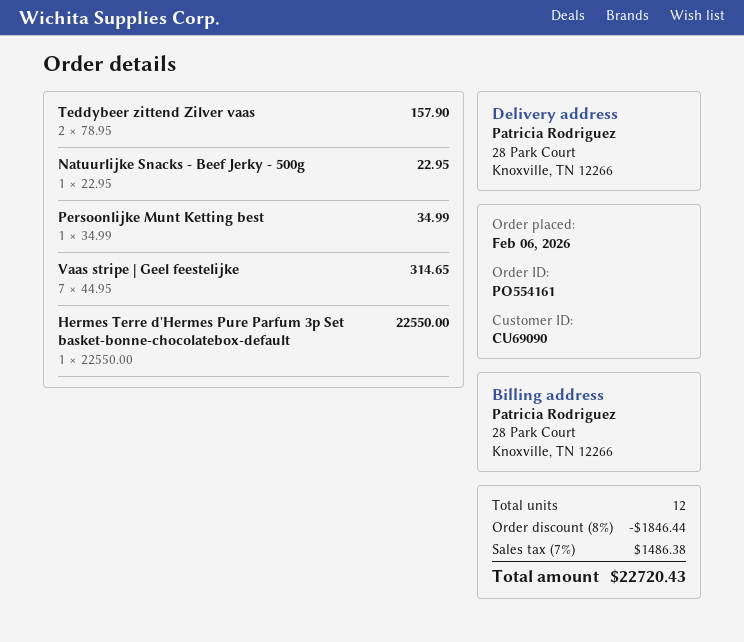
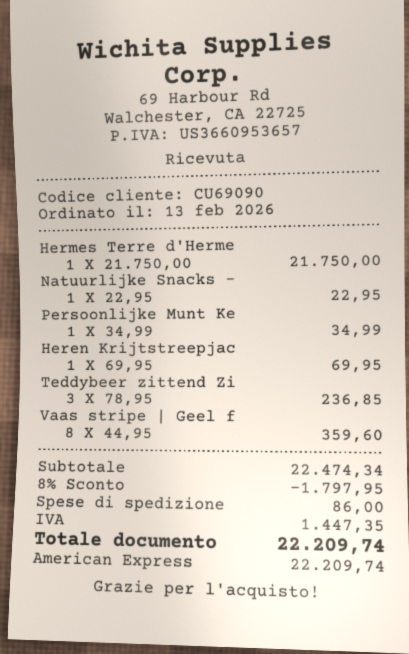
order date: 2026-02-06 -> 2026-02-13
Teddybeer zittend Zilver vaas: 2 x 78.95 = 157.90 -> 3 x 78.95 = 236.85
Vaas stripe | Geel feestelijke: 7 x 44.95 = 314.65 -> 8 x 44.95 = 359.60
Hermes Terre d'Hermes Pure Parfum 3p Set basket-bonne-chocolatebox-default: 1 x 22550.00 = 22550.00 -> 1 x 21750.00 = 21750.00
Heren Krijtstreepjac: none -> 1 x 69.95 = 69.95
discount: 8% = 1846.44 -> 8% = 1797.95
shipping: none -> 86.00
tax: 1486.38 -> 1447.35
total: 22720.43 -> 22209.74

